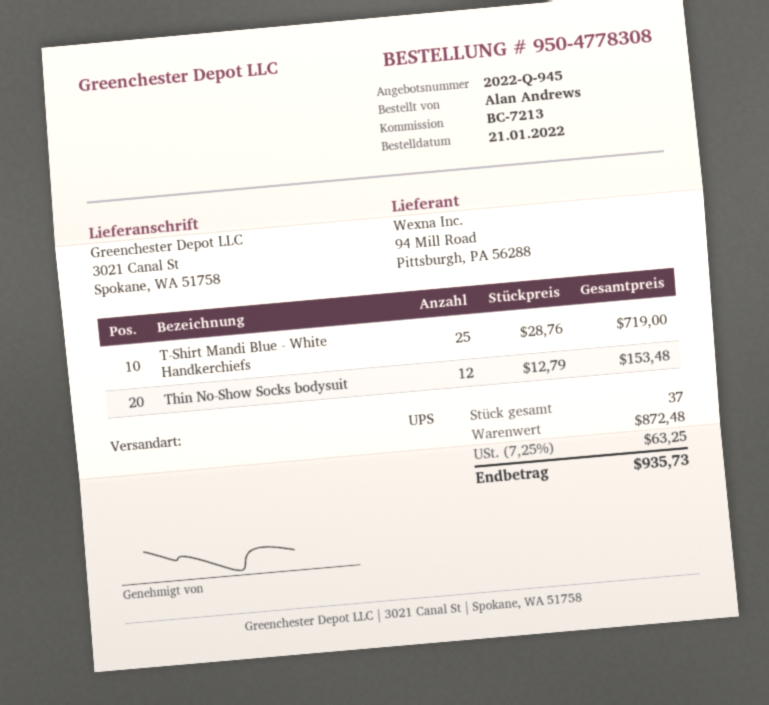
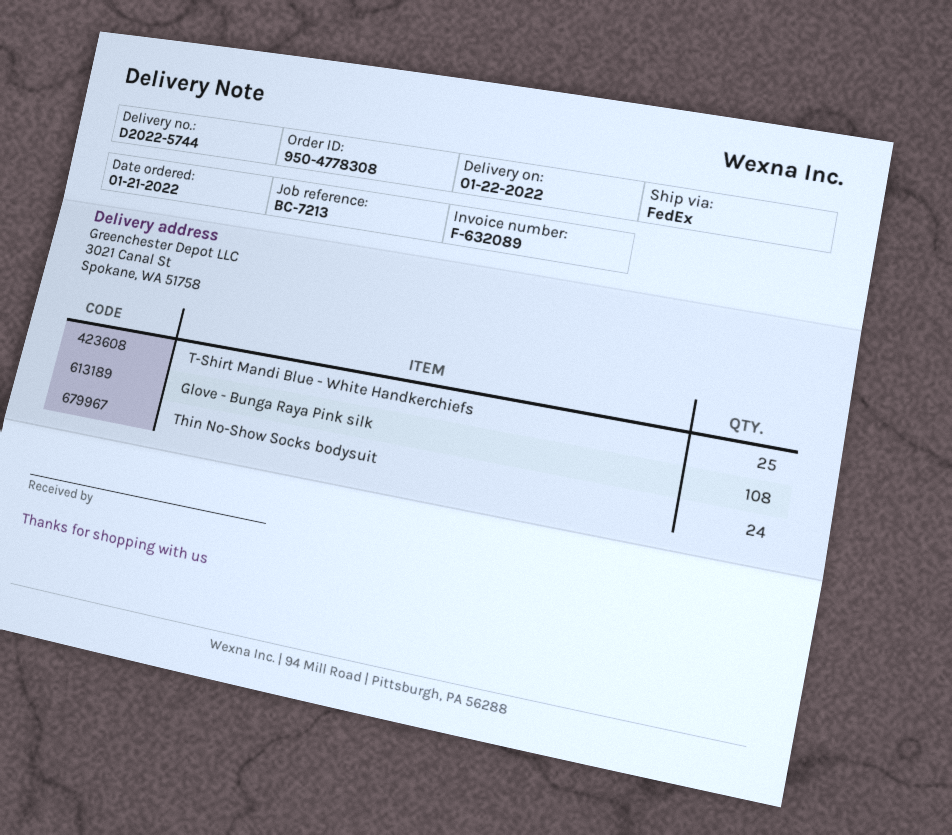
shipping method: UPS -> FedEx
Thin No-Show Socks bodysuit: 12 -> 24
Glove - Bunga Raya Pink silk: none -> 108

